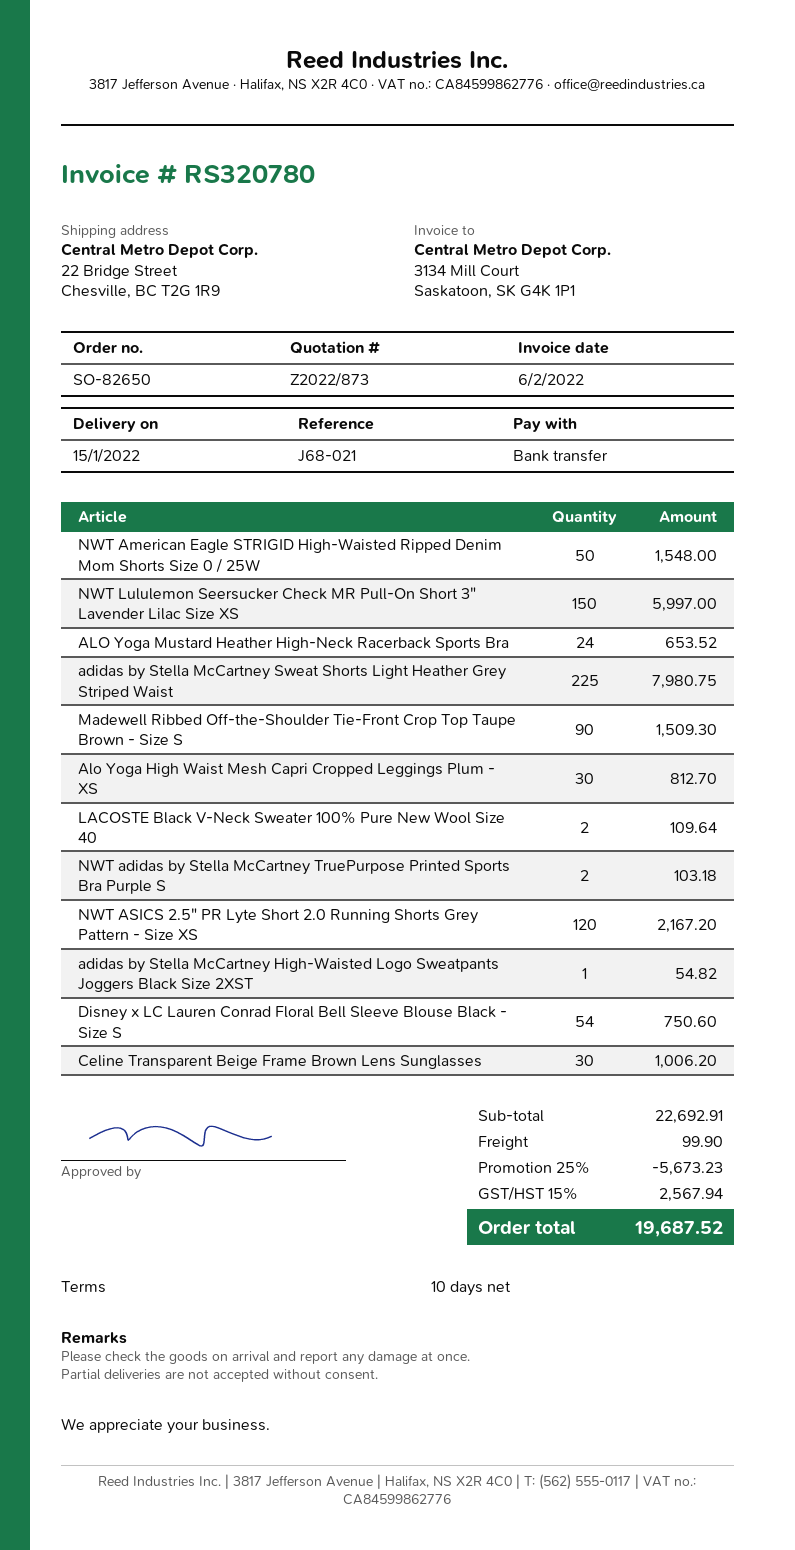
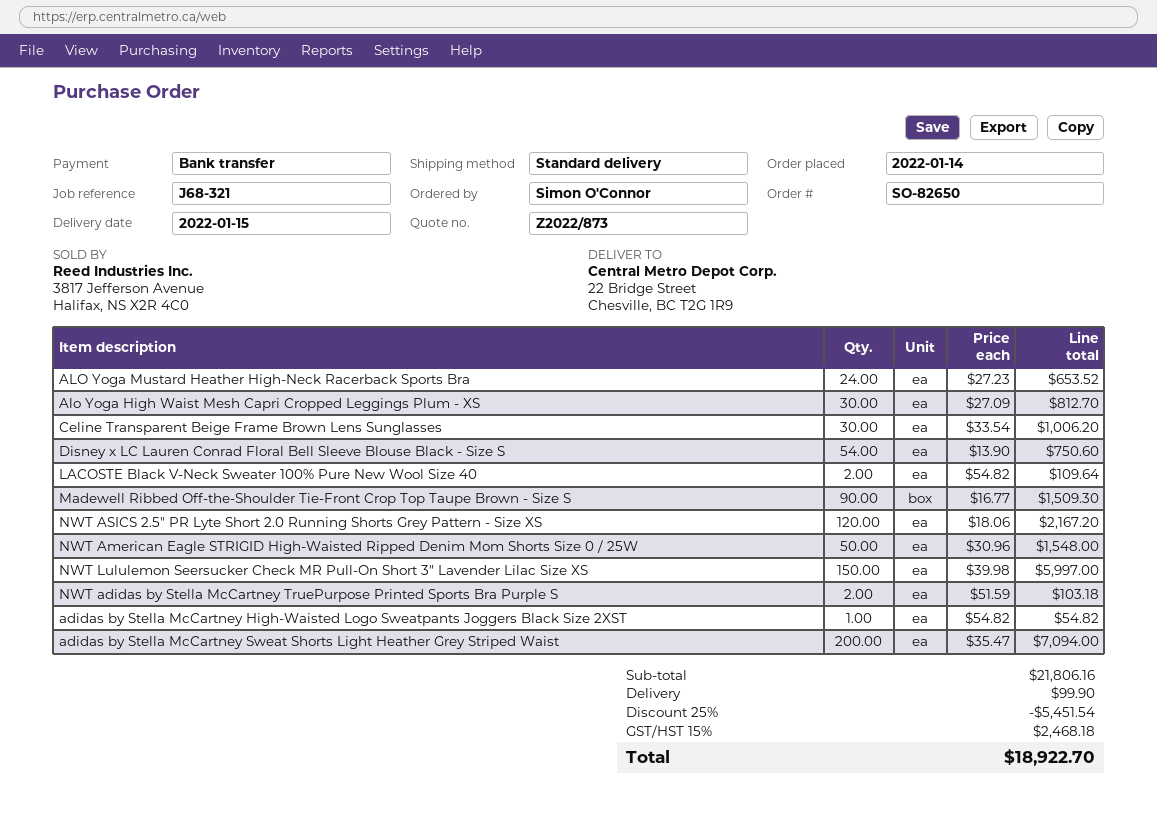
reference: J68-021 -> J68-321
adidas by Stella McCartney Sweat Shorts Light Heather Grey Striped Waist: 225 for 7980.75 -> 200 for 7094.00
subtotal: 22692.91 -> 21806.16
discount: 25% = 5673.23 -> 25% = 5451.54
tax: 15% = 2567.94 -> 15% = 2468.18
total: 19687.52 -> 18922.70

